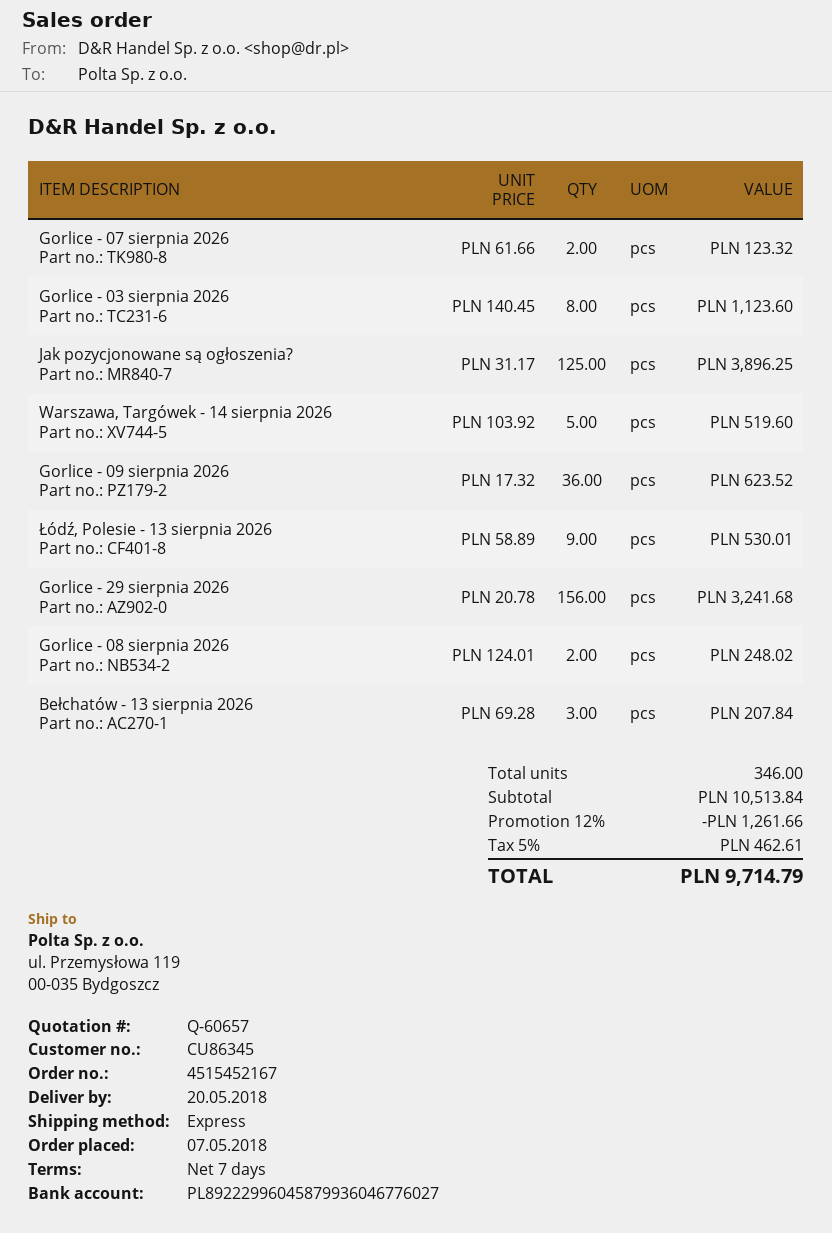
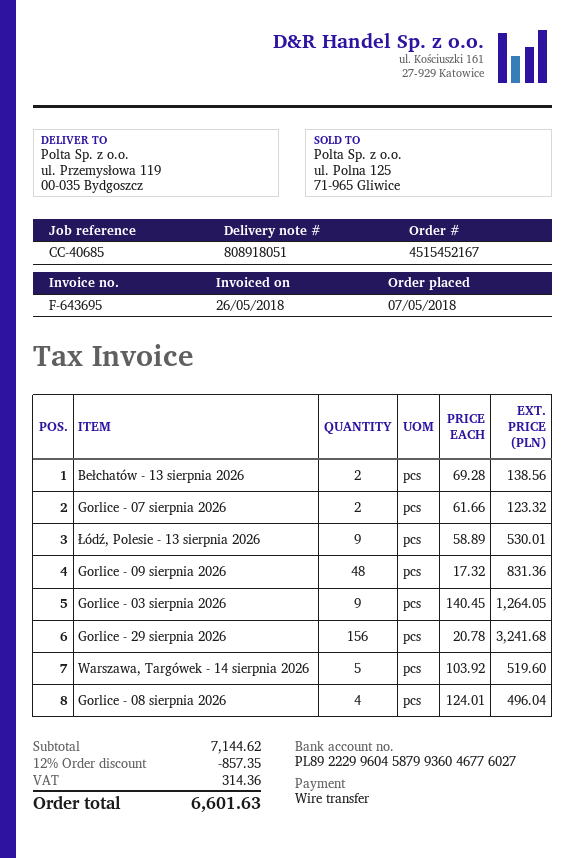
Gorlice - 03 sierpnia 2026: 8 x 140.45 = 1123.60 -> 9 x 140.45 = 1264.05
Jak pozycjonowane są ogłoszenia?: 125 x 31.17 = 3896.25 -> none
Gorlice - 09 sierpnia 2026: 36 x 17.32 = 623.52 -> 48 x 17.32 = 831.36
Gorlice - 08 sierpnia 2026: 2 x 124.01 = 248.02 -> 4 x 124.01 = 496.04
Bełchatów - 13 sierpnia 2026: 3 x 69.28 = 207.84 -> 2 x 69.28 = 138.56
subtotal: 10513.84 -> 7144.62
discount: 12% = 1261.66 -> 12% = 857.35
tax: 462.61 -> 314.36
total: 9714.79 -> 6601.63

